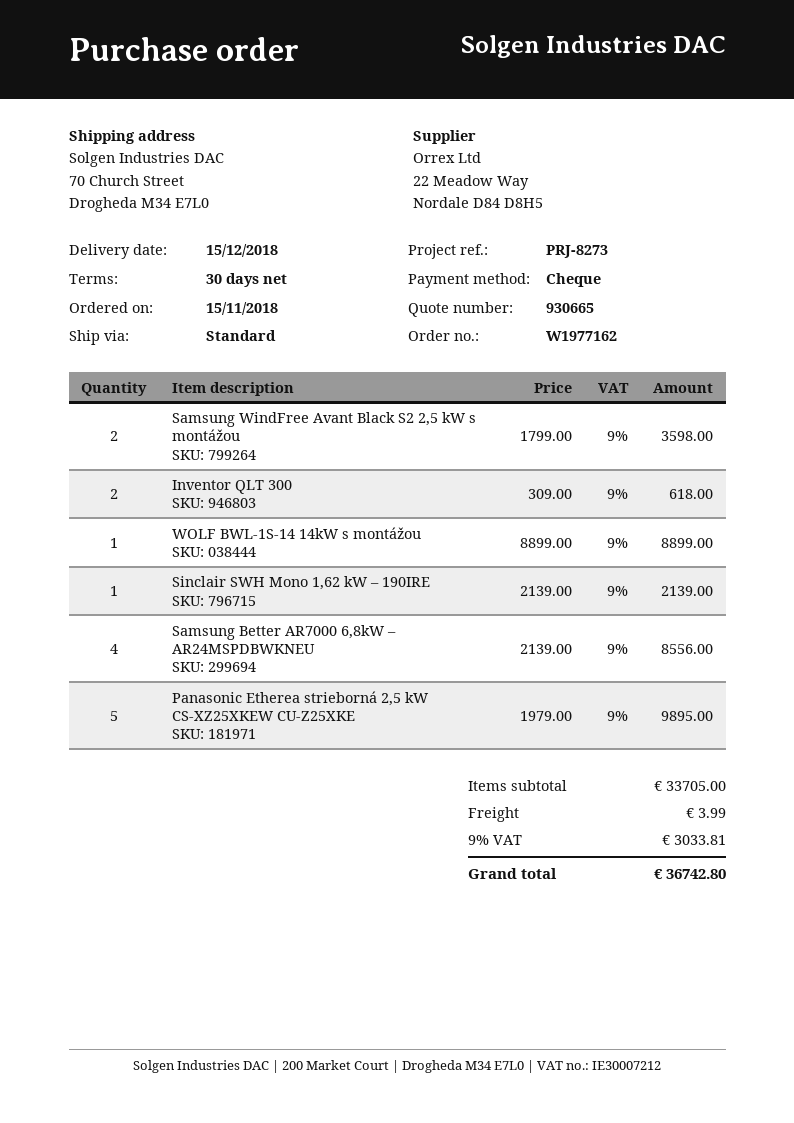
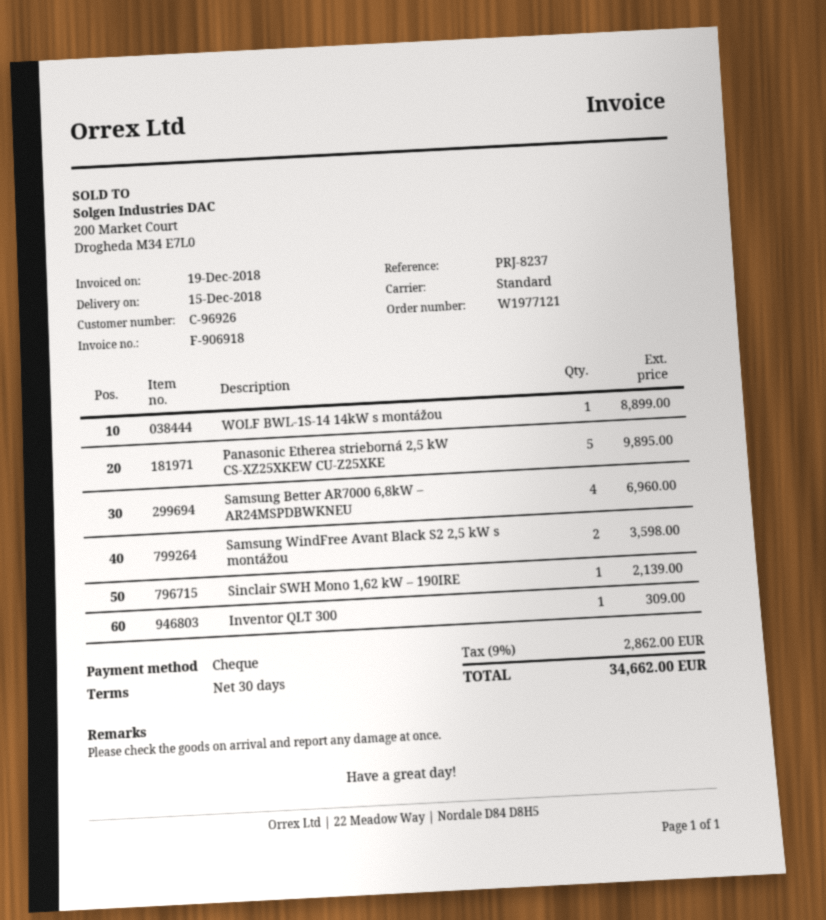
order number: W1977162 -> W1977121
reference: PRJ-8273 -> PRJ-8237
Inventor QLT 300: 2 for 618.00 -> 1 for 309.00
Samsung Better AR7000 6,8kW – AR24MSPDBWKNEU: 4 for 8556.00 -> 4 for 6960.00
shipping: 3.99 -> none
tax: 9% = 3033.81 -> 9% = 2862.00
total: 36742.80 -> 34662.00

